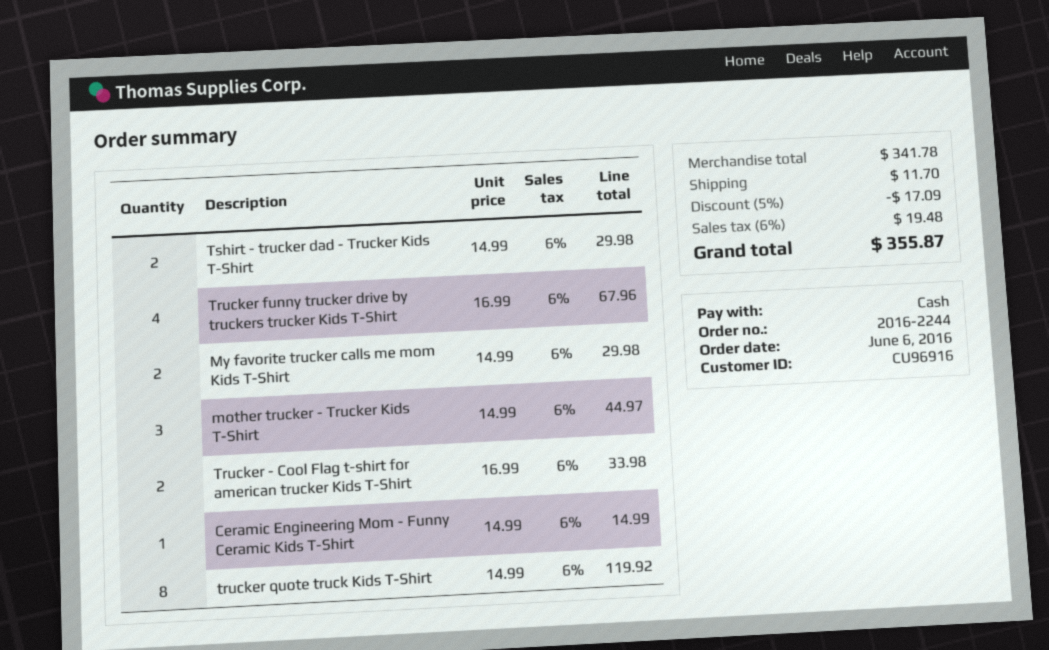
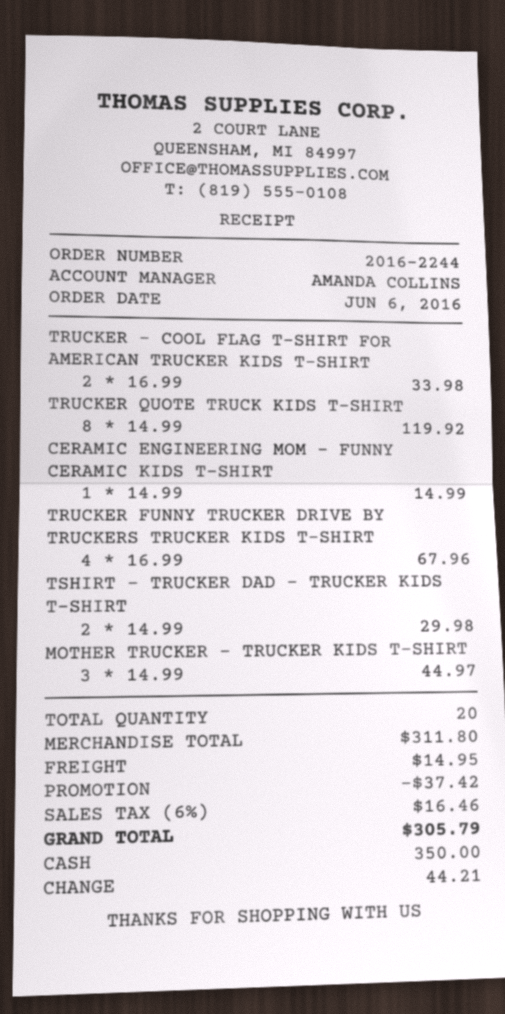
My favorite trucker calls me mom Kids T-Shirt: 2 x 14.99 = 29.98 -> none
subtotal: 341.78 -> 311.80
discount: 17.09 -> 37.42
shipping: 11.70 -> 14.95
tax: 6% = 19.48 -> 6% = 16.46
total: 355.87 -> 305.79

